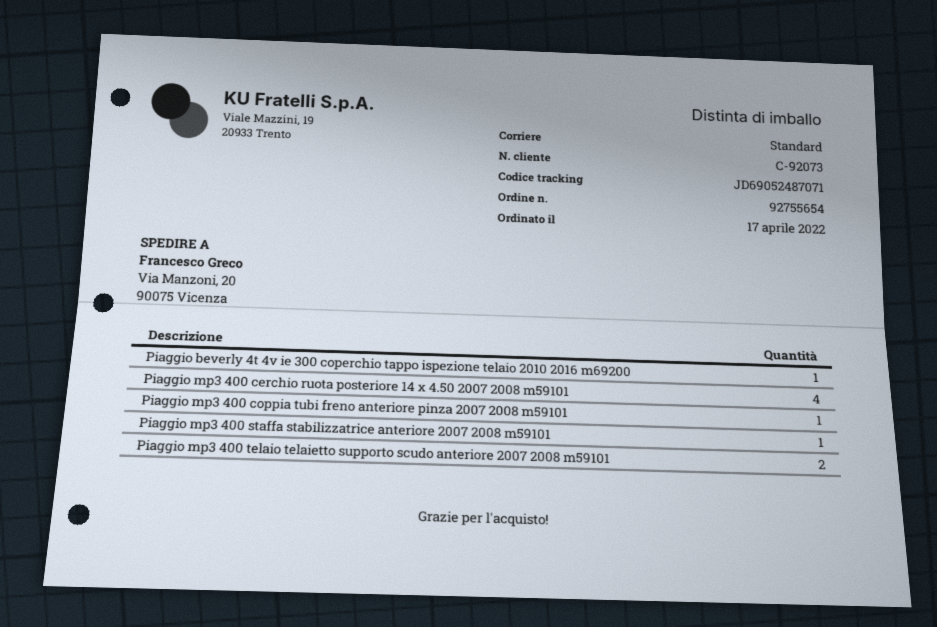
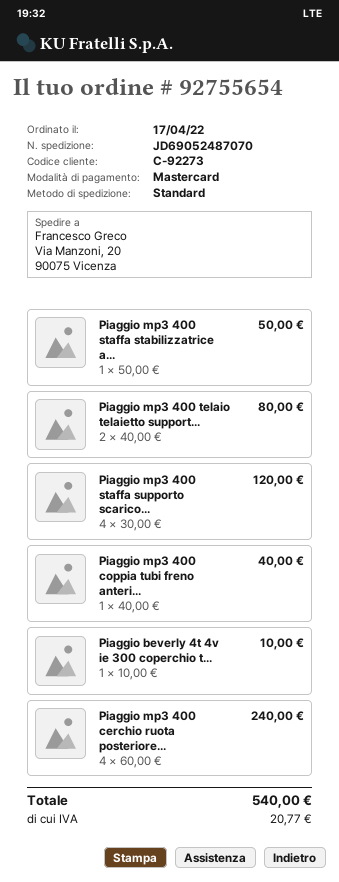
customer number: C-92073 -> C-92273
tracking number: JD69052487071 -> JD69052487070
Piaggio mp3 400 staffa supporto scarico...: none -> 4

